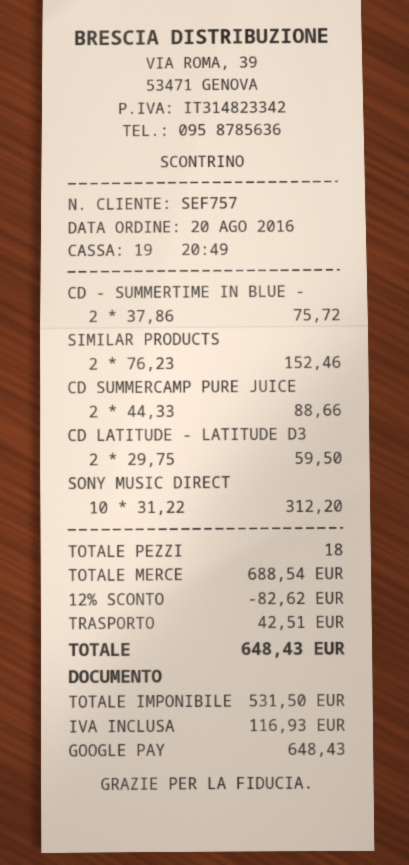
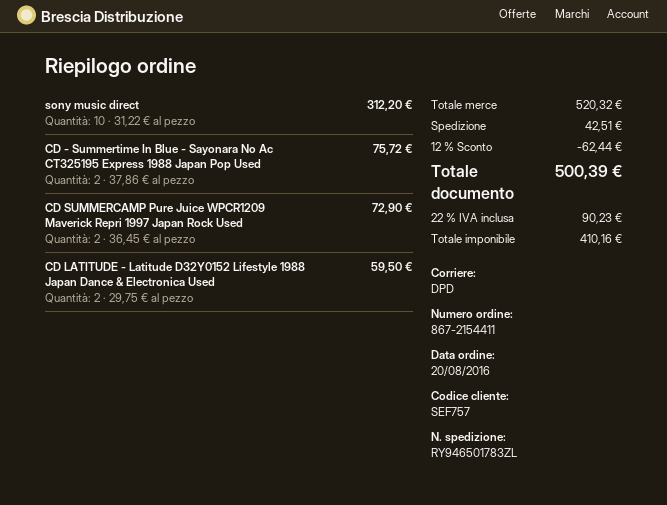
SIMILAR PRODUCTS: 2 x 76.23 = 152.46 -> none
CD SUMMERCAMP PURE JUICE: 2 x 44.33 = 88.66 -> 2 x 36.45 = 72.90
subtotal: 688.54 -> 520.32
discount: 12% = 82.62 -> 12% = 62.44
net: 531.50 -> 410.16
tax: 116.93 -> 90.23
total: 648.43 -> 500.39

